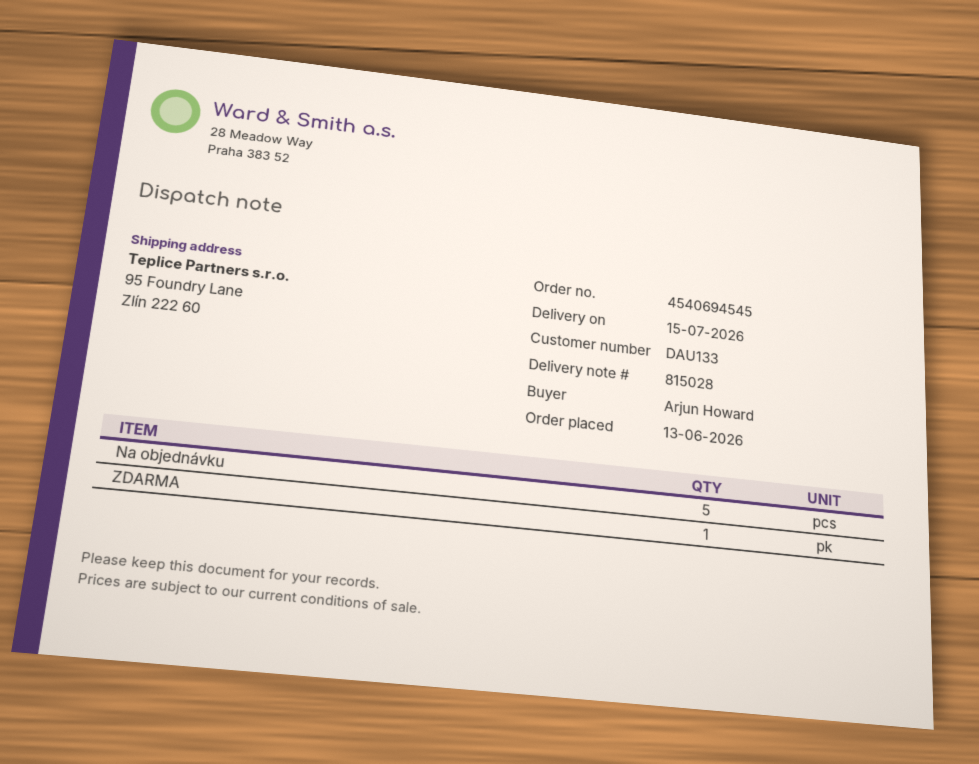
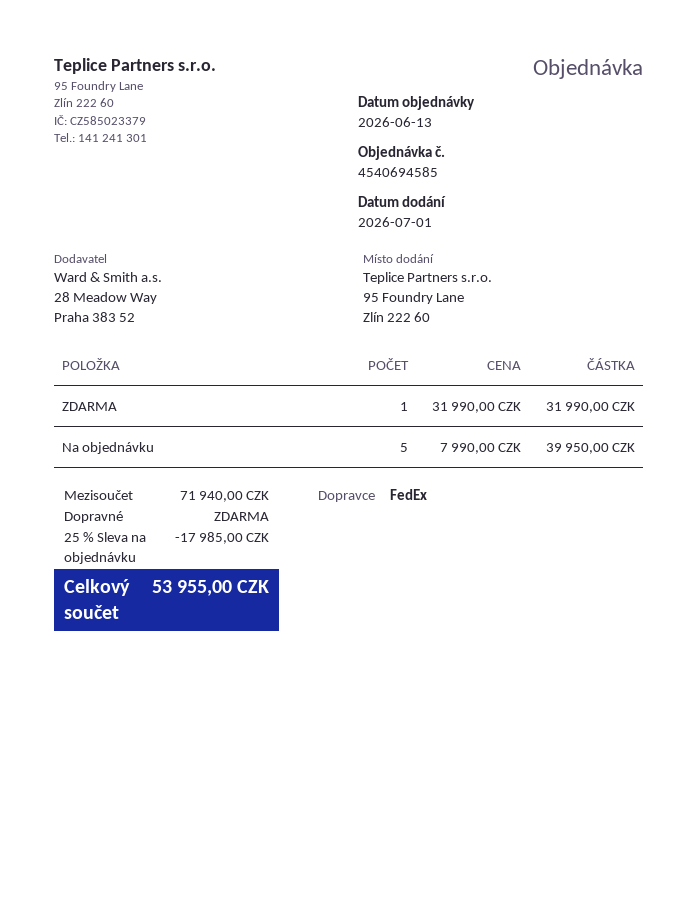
order number: 4540694545 -> 4540694585
delivery date: 2026-07-15 -> 2026-07-01

